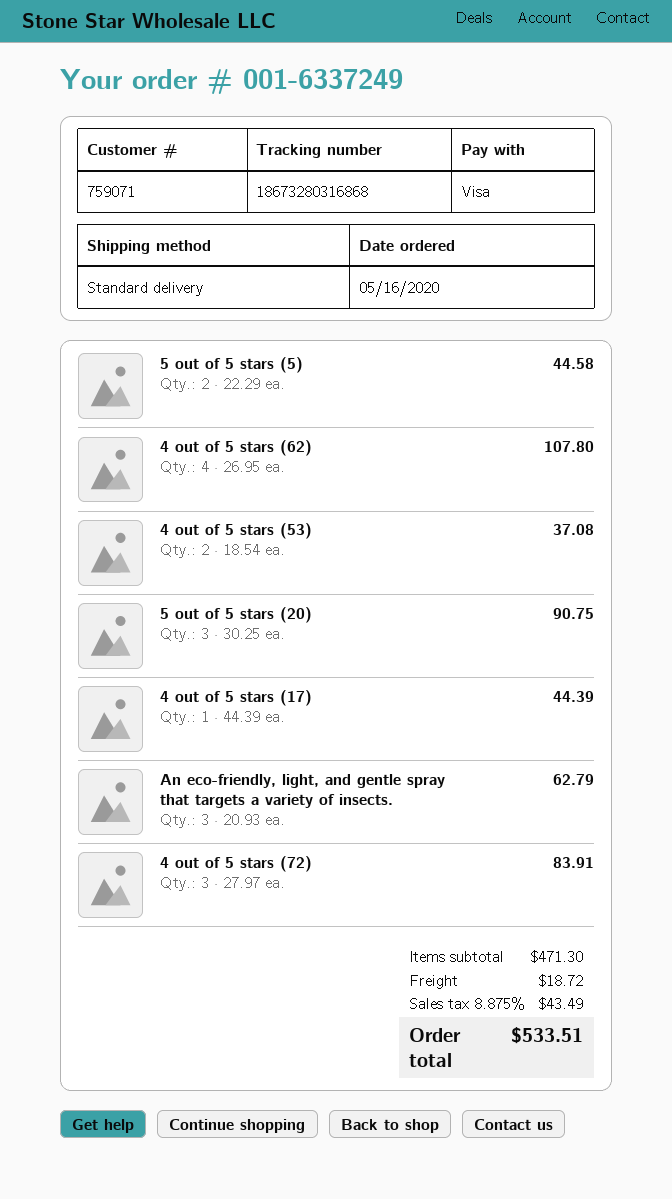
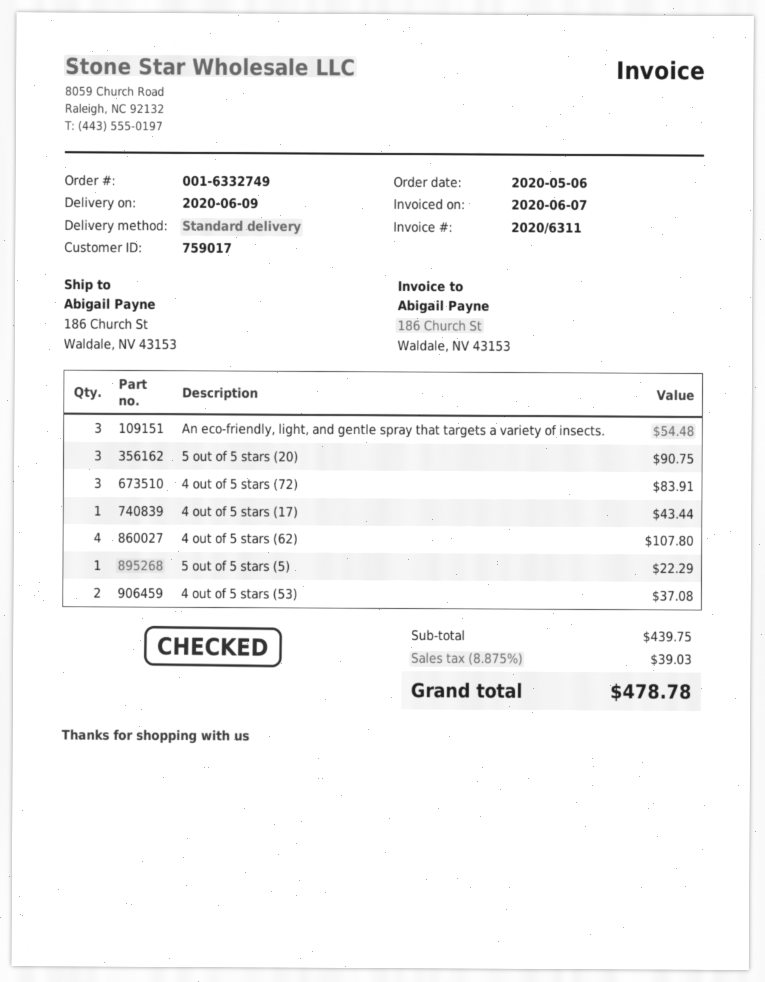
order number: 001-6337249 -> 001-6332749
order date: 2020-05-16 -> 2020-05-06
customer number: 759071 -> 759017
5 out of 5 stars (5): 2 for 44.58 -> 1 for 22.29
4 out of 5 stars (17): 1 for 44.39 -> 1 for 43.44
An eco-friendly, light, and gentle spray that targets a variety of insects.: 3 for 62.79 -> 3 for 54.48
subtotal: 471.30 -> 439.75
shipping: 18.72 -> none
tax: 8.875% = 43.49 -> 8.875% = 39.03
total: 533.51 -> 478.78

